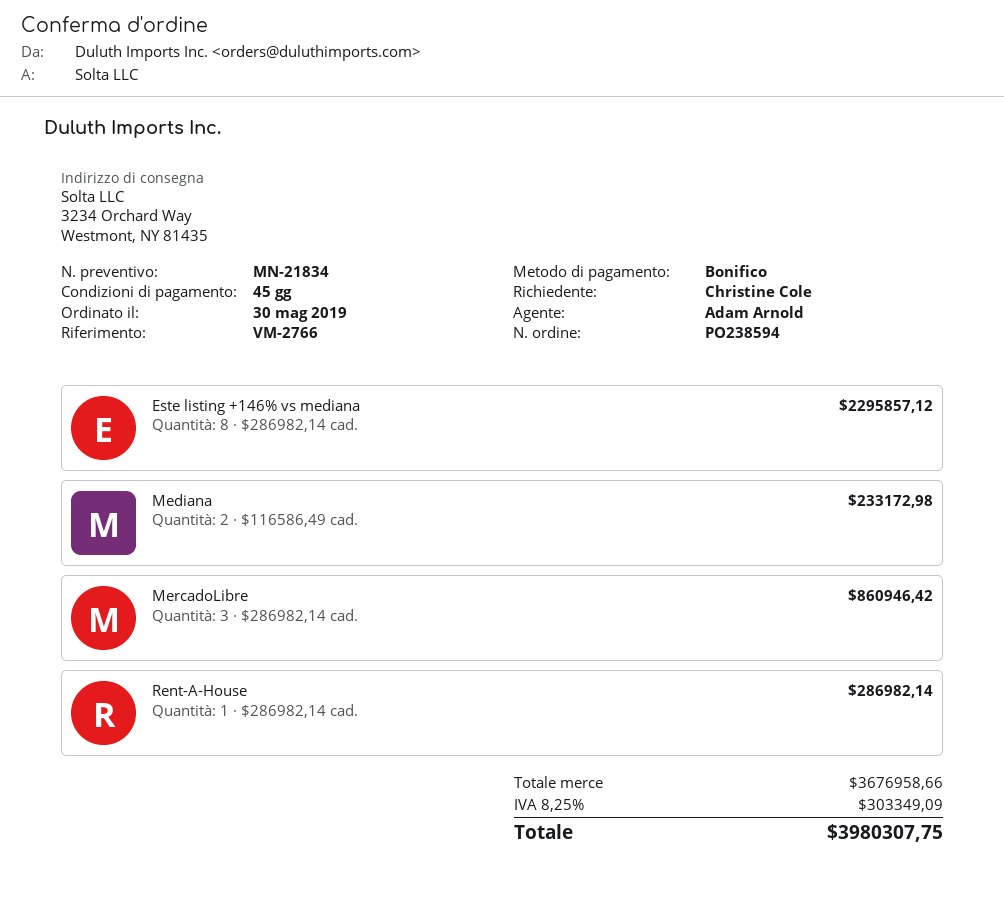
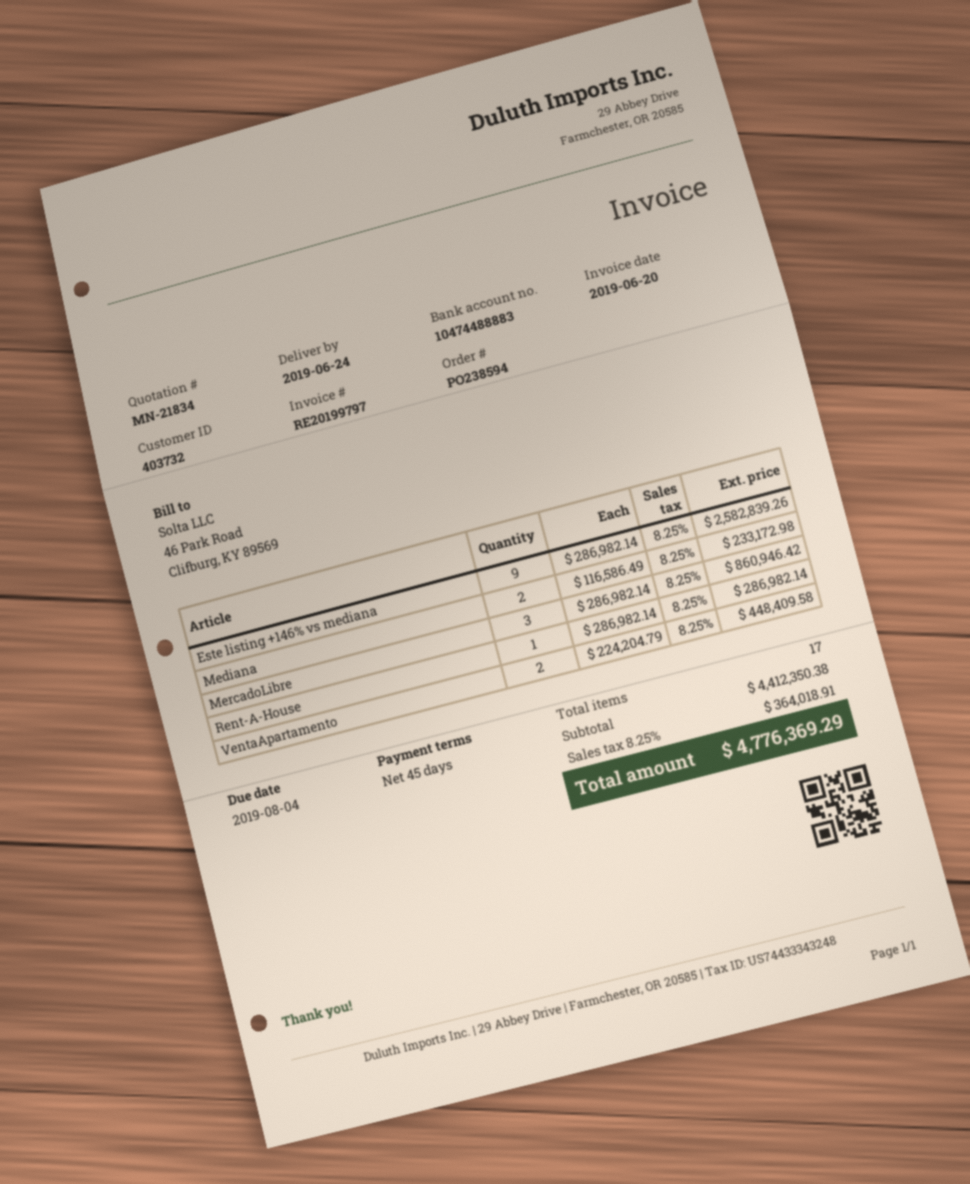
Este listing +146% vs mediana: 8 x 286982.14 = 2295857.12 -> 9 x 286982.14 = 2582839.26
VentaApartamento: none -> 2 x 224204.79 = 448409.58
subtotal: 3676958.66 -> 4412350.38
tax: 8.25% = 303349.09 -> 8.25% = 364018.91
total: 3980307.75 -> 4776369.29

